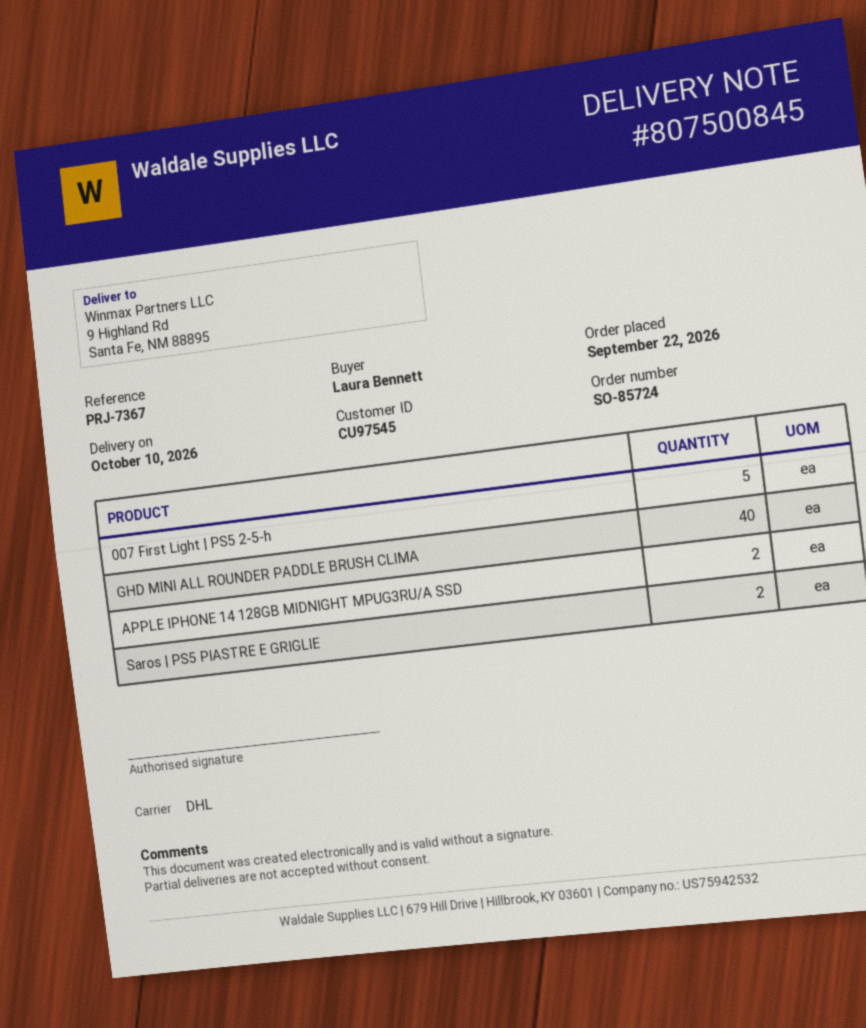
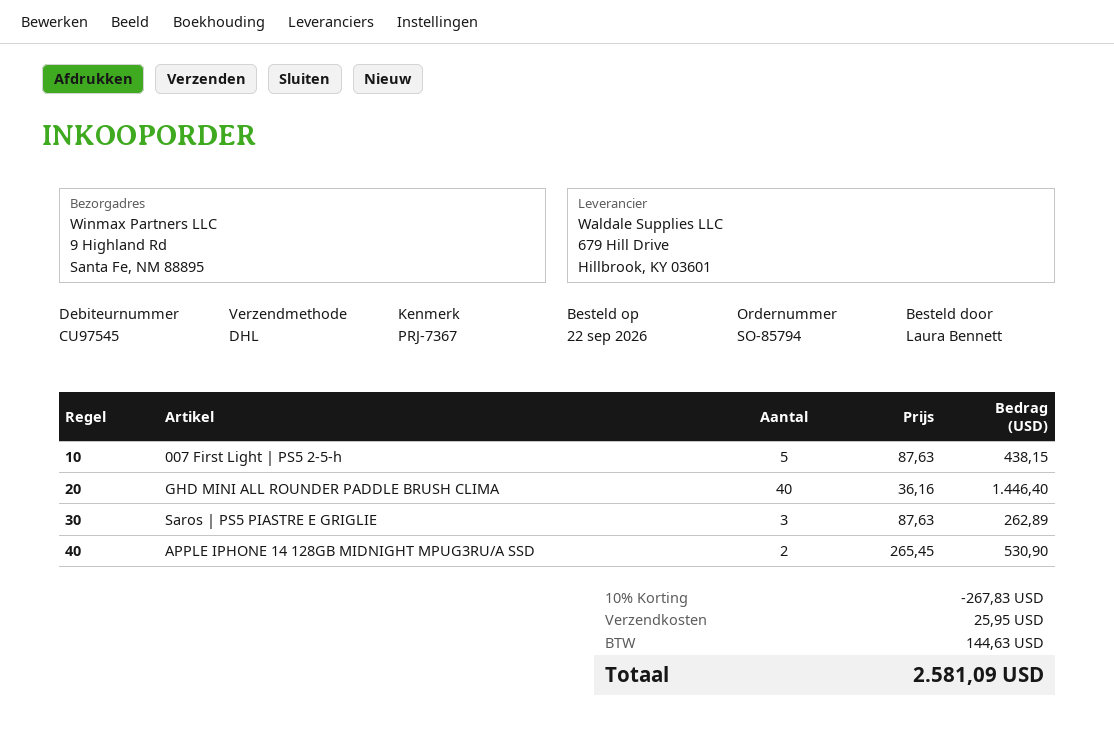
order number: SO-85724 -> SO-85794
Saros | PS5 PIASTRE E GRIGLIE: 2 -> 3

